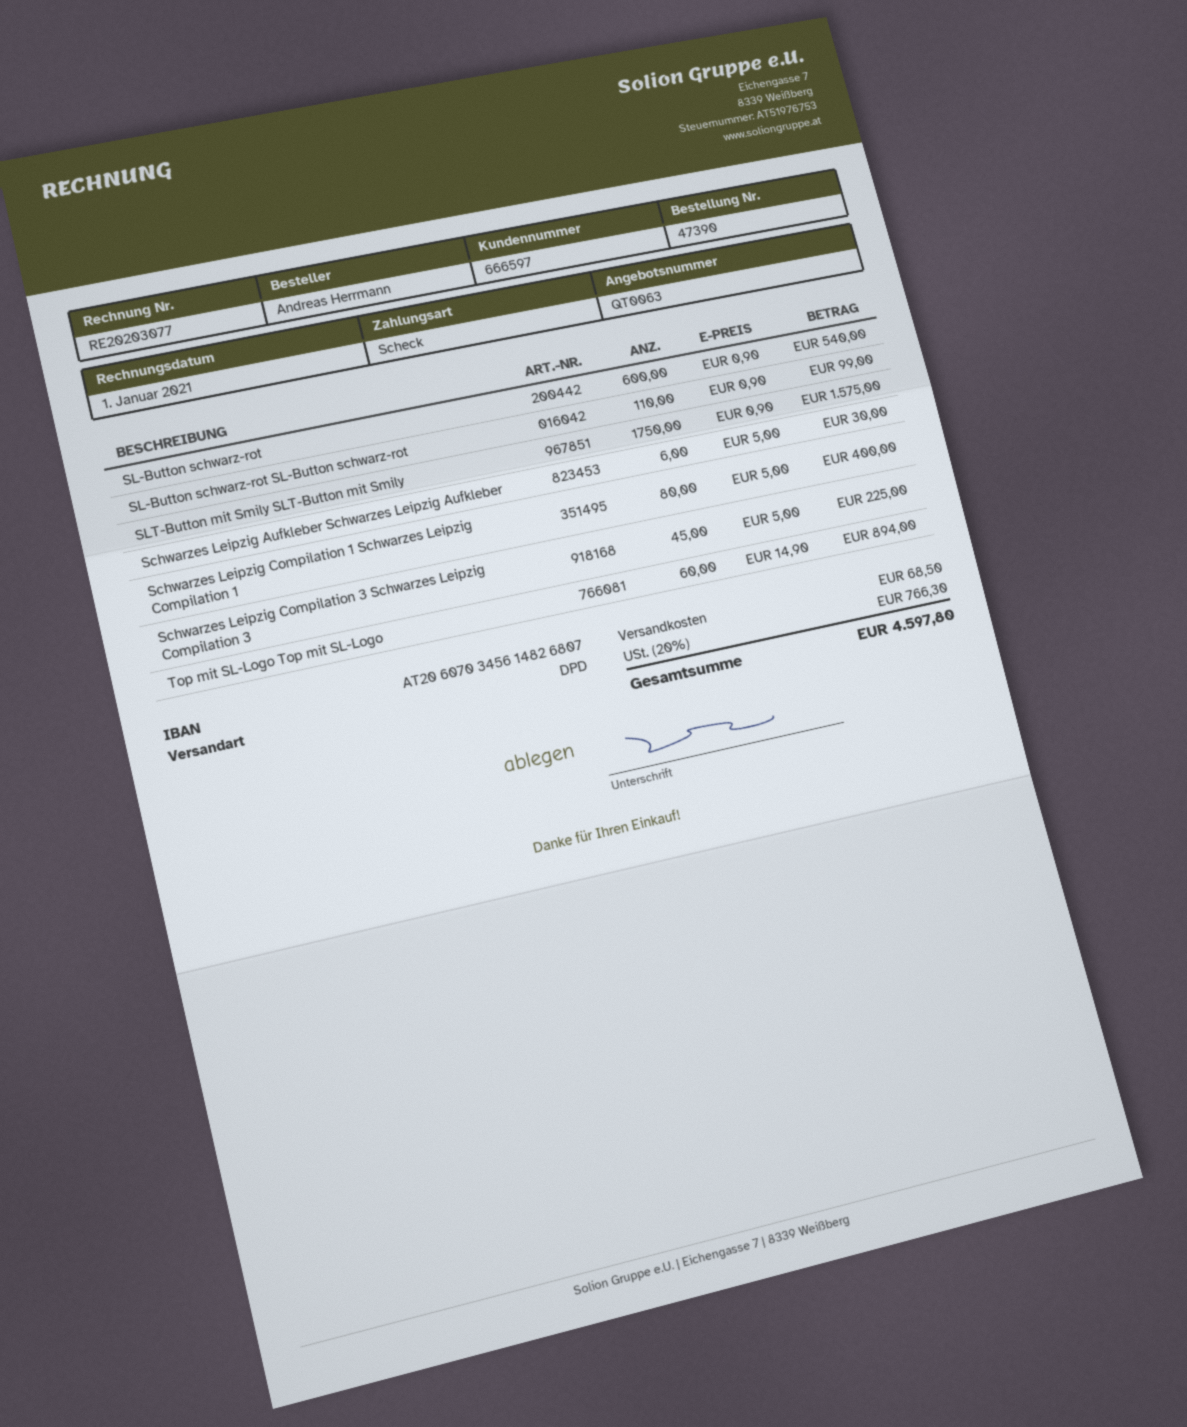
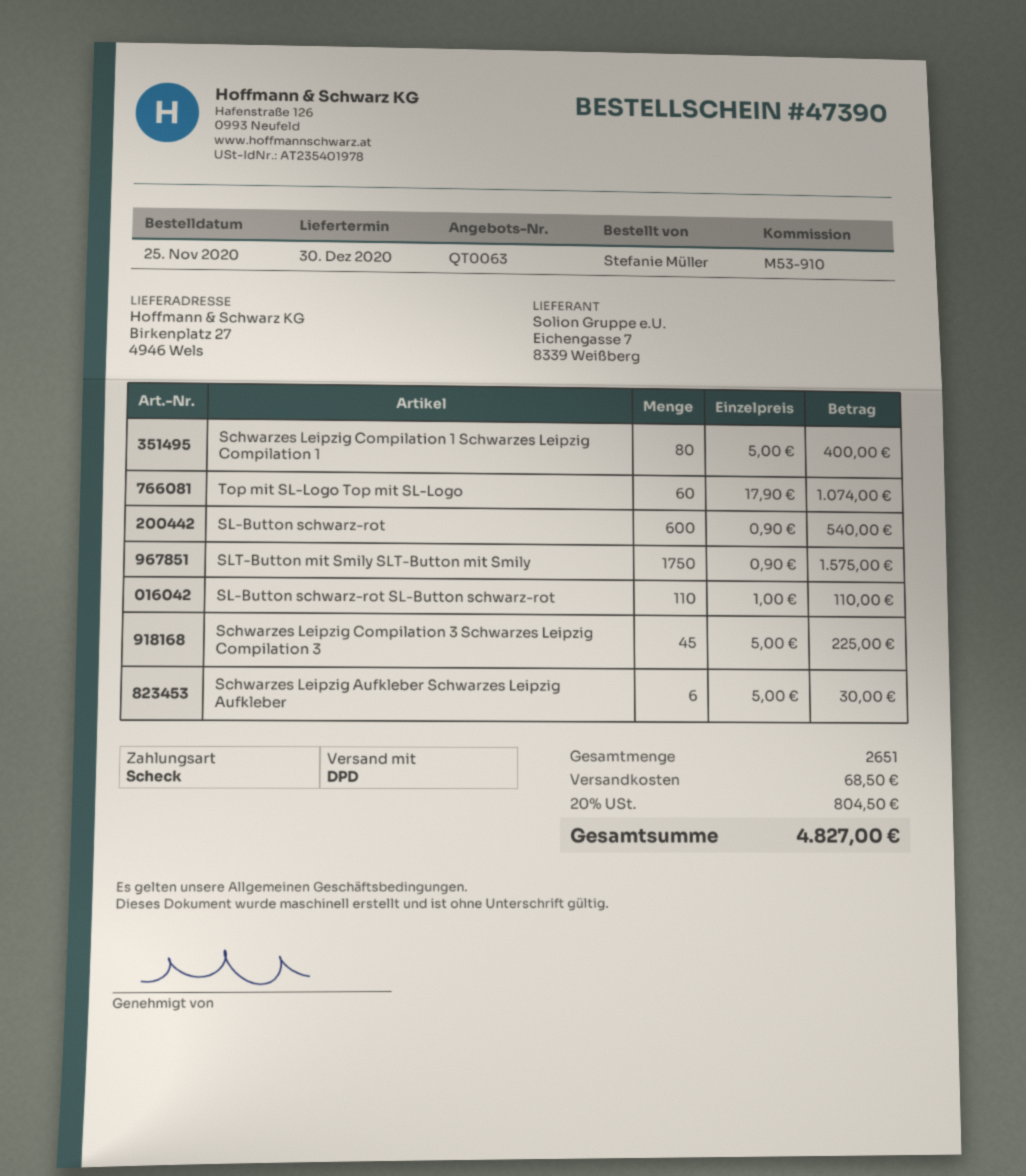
ordered by: Andreas Herrmann -> Stefanie Müller
SL-Button schwarz-rot SL-Button schwarz-rot: 110 x 0.90 = 99.00 -> 110 x 1.00 = 110.00
Top mit SL-Logo Top mit SL-Logo: 60 x 14.90 = 894.00 -> 60 x 17.90 = 1074.00
tax: 20% = 766.30 -> 20% = 804.50
total: 4597.80 -> 4827.00

